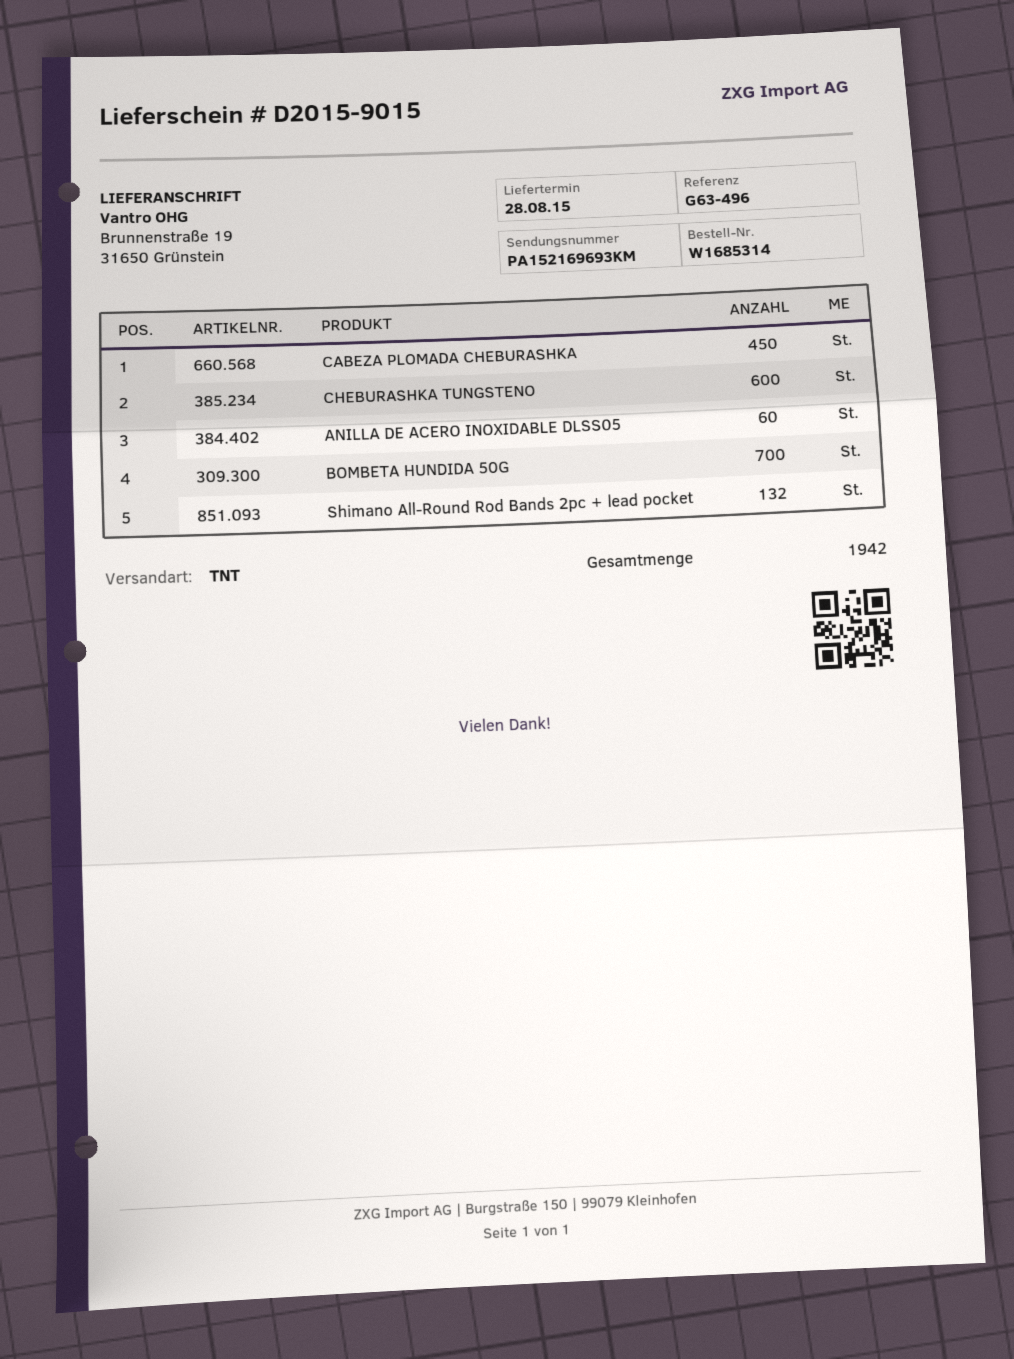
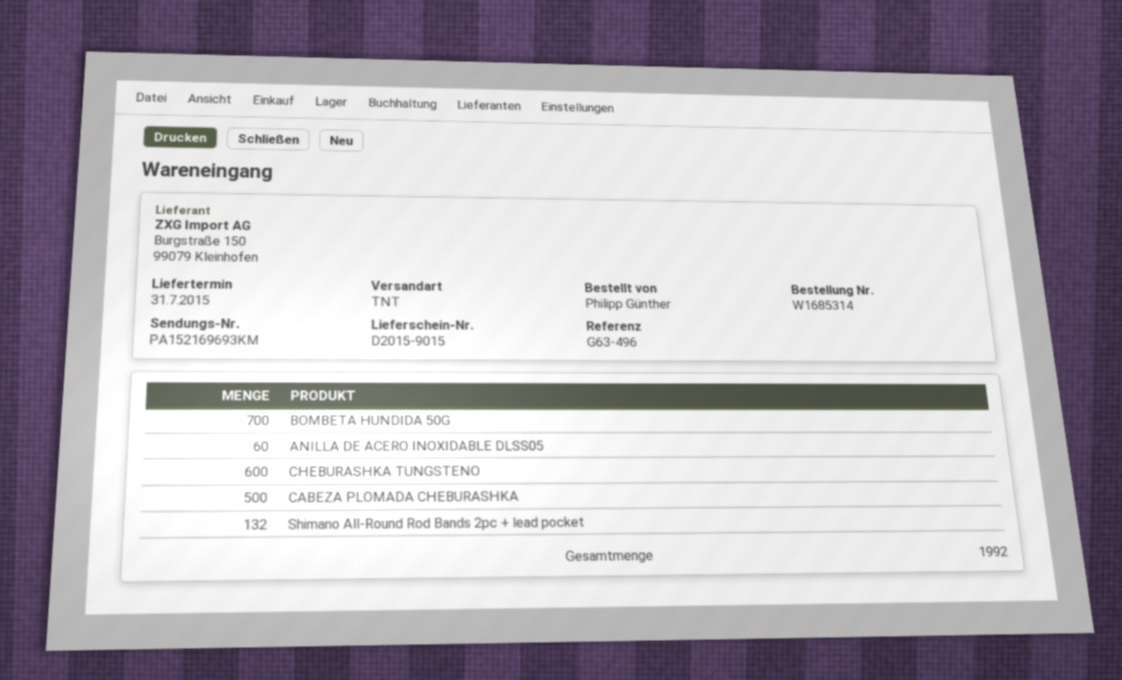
delivery date: 2015-08-28 -> 2015-07-31
CABEZA PLOMADA CHEBURASHKA: 450 -> 500
total quantity: 1942 -> 1992

